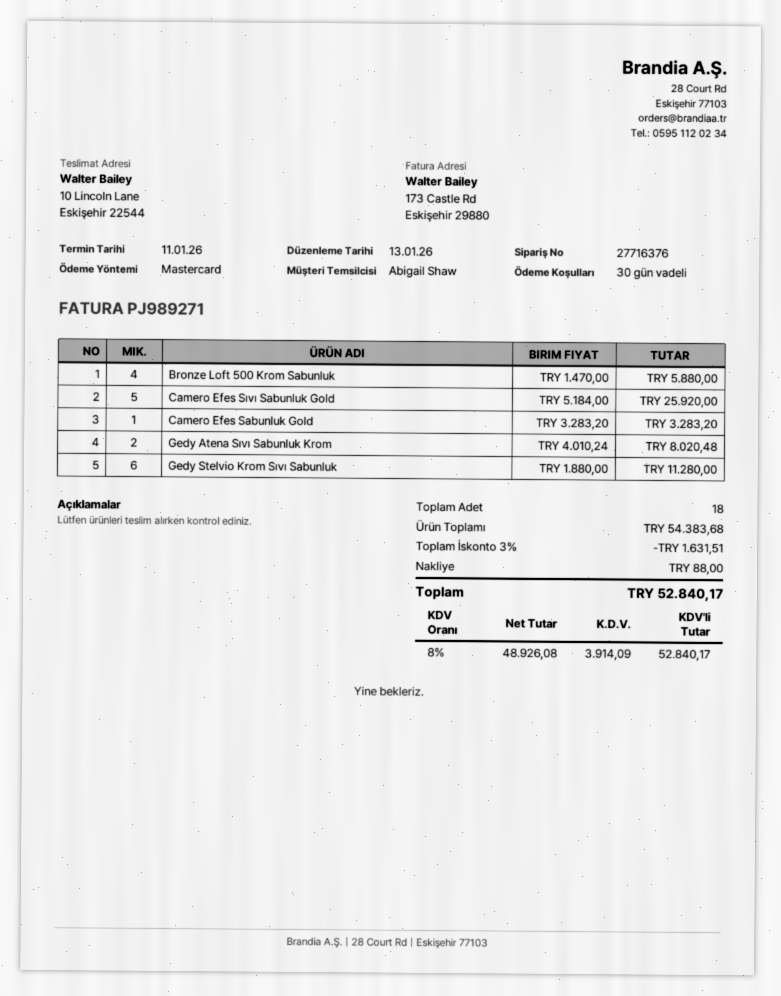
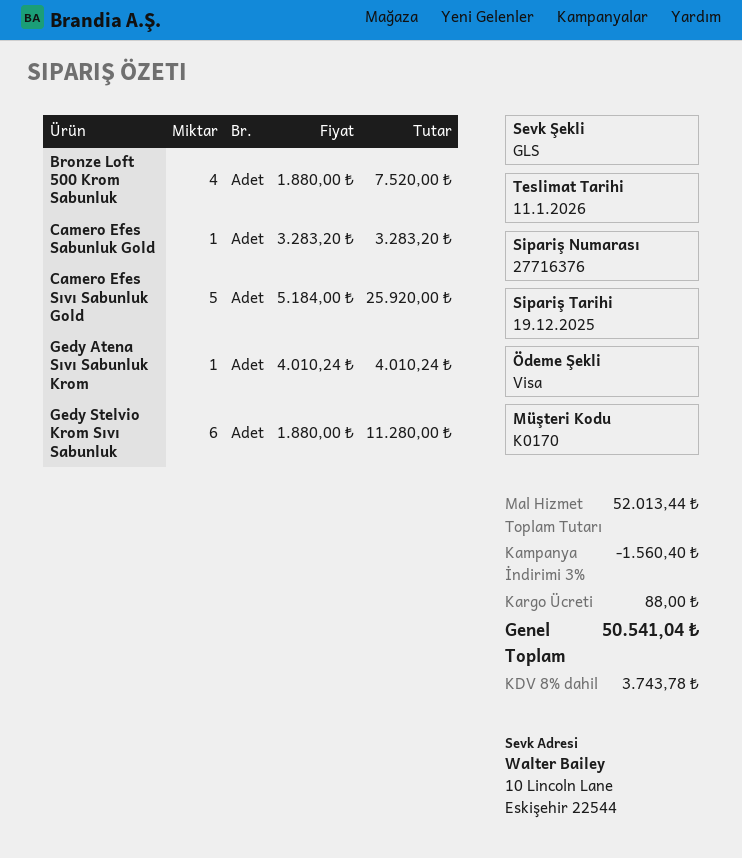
payment method: Mastercard -> Visa
Bronze Loft 500 Krom Sabunluk: 4 x 1470.00 = 5880.00 -> 4 x 1880.00 = 7520.00
Gedy Atena Sıvı Sabunluk Krom: 2 x 4010.24 = 8020.48 -> 1 x 4010.24 = 4010.24
subtotal: 54383.68 -> 52013.44
discount: 3% = 1631.51 -> 3% = 1560.40
tax: 8% = 3914.09 -> 8% = 3743.78
total: 52840.17 -> 50541.04

